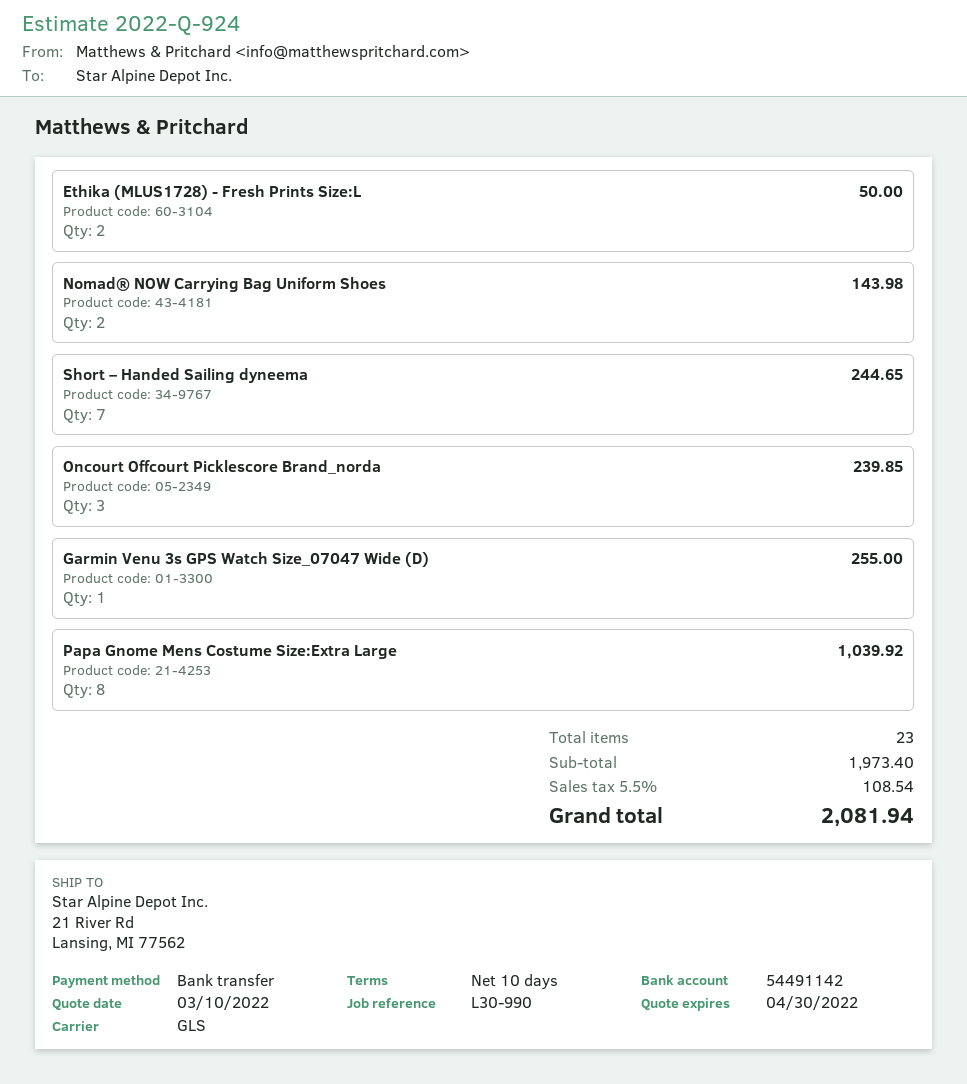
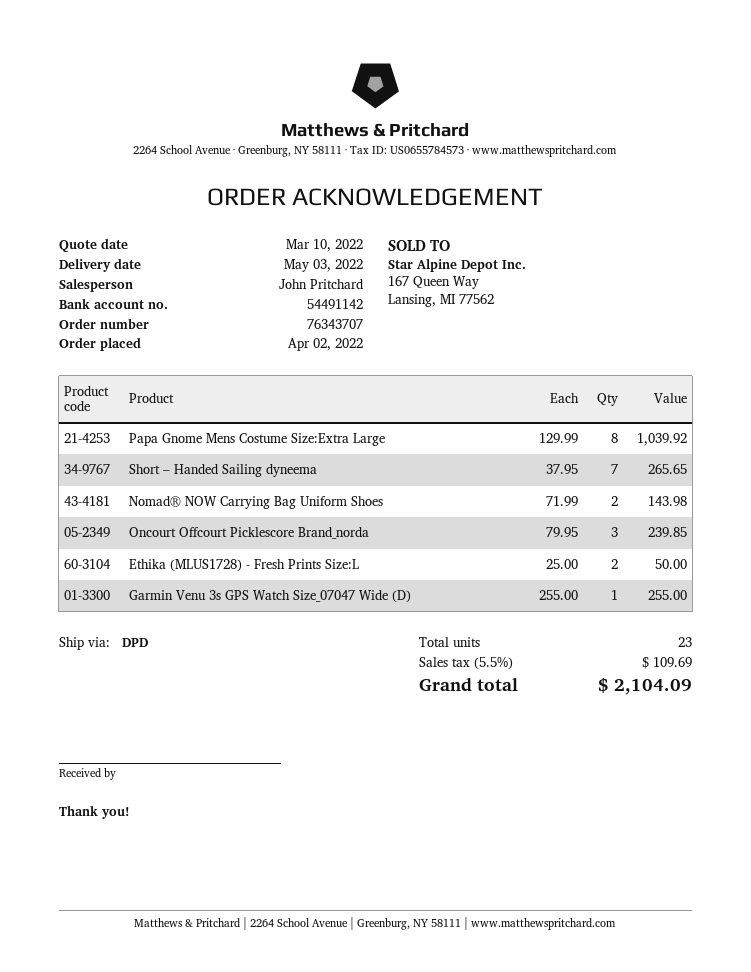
shipping method: GLS -> DPD
Short – Handed Sailing dyneema: 7 for 244.65 -> 7 for 265.65
tax: 5.5% = 108.54 -> 5.5% = 109.69
total: 2081.94 -> 2104.09

